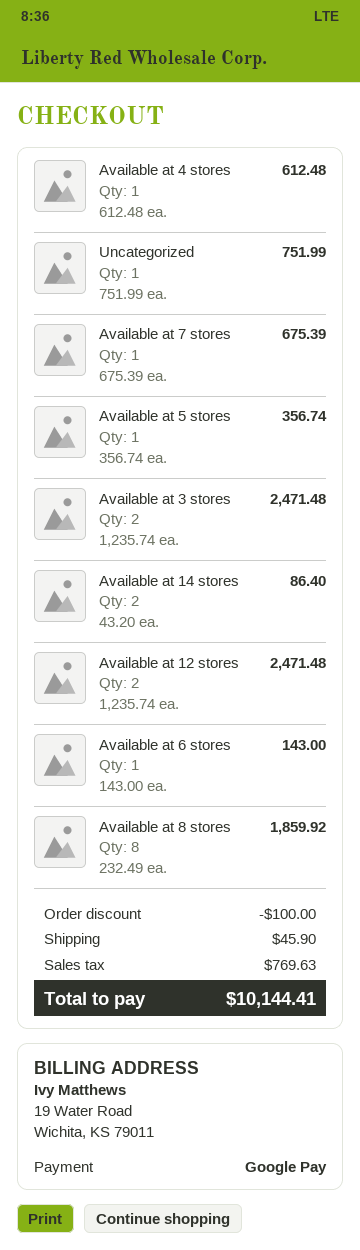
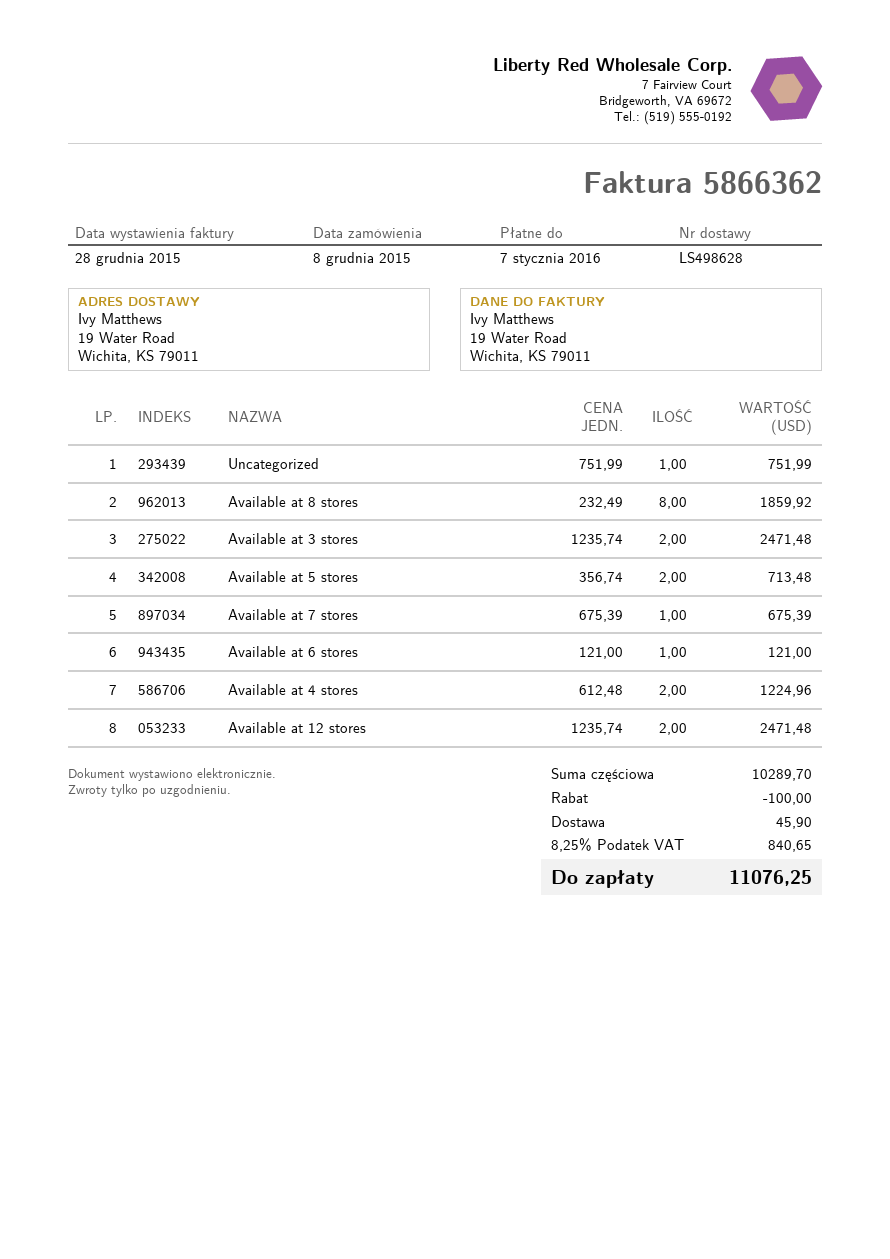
Available at 4 stores: 1 x 612.48 = 612.48 -> 2 x 612.48 = 1224.96
Available at 5 stores: 1 x 356.74 = 356.74 -> 2 x 356.74 = 713.48
Available at 14 stores: 2 x 43.20 = 86.40 -> none
Available at 6 stores: 1 x 143.00 = 143.00 -> 1 x 121.00 = 121.00
tax: 769.63 -> 840.65
total: 10144.41 -> 11076.25

